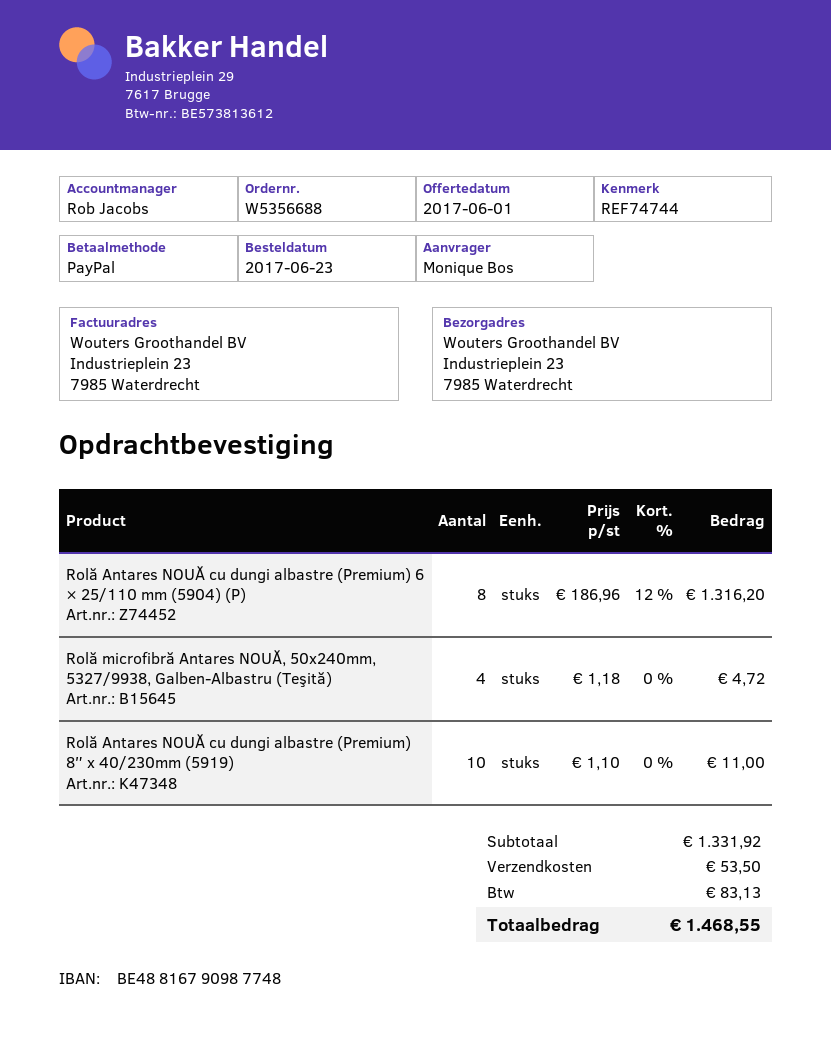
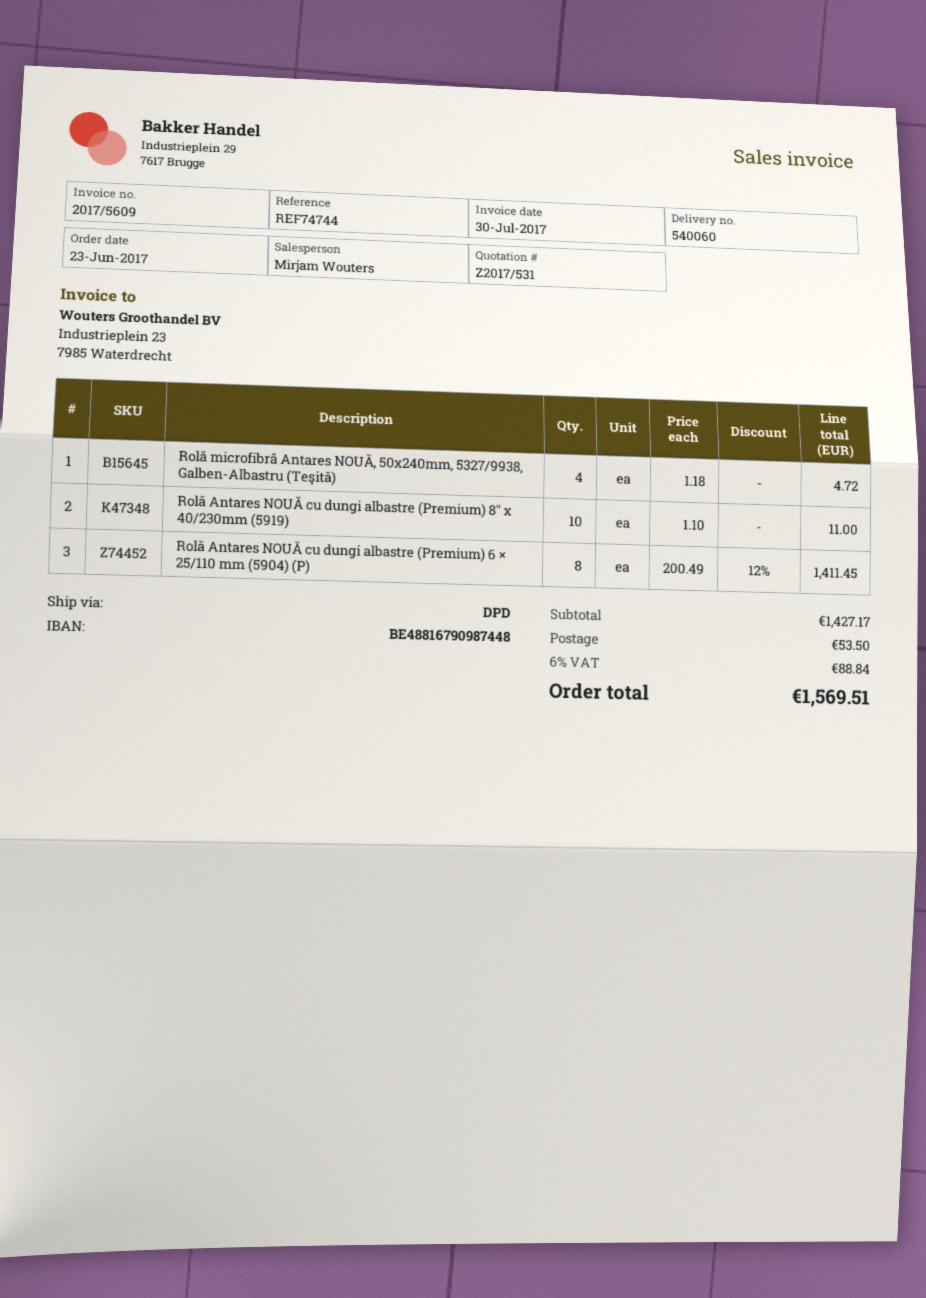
sales rep: Rob Jacobs -> Mirjam Wouters
bank account: BE48816790987748 -> BE48816790987448
Rolă Antares NOUĂ cu dungi albastre (Premium) 6 × 25/110 mm (5904) (P): 8 x 186.96 - 12% = 1316.20 -> 8 x 200.49 - 12% = 1411.45
subtotal: 1331.92 -> 1427.17
tax: 83.13 -> 88.84
total: 1468.55 -> 1569.51

